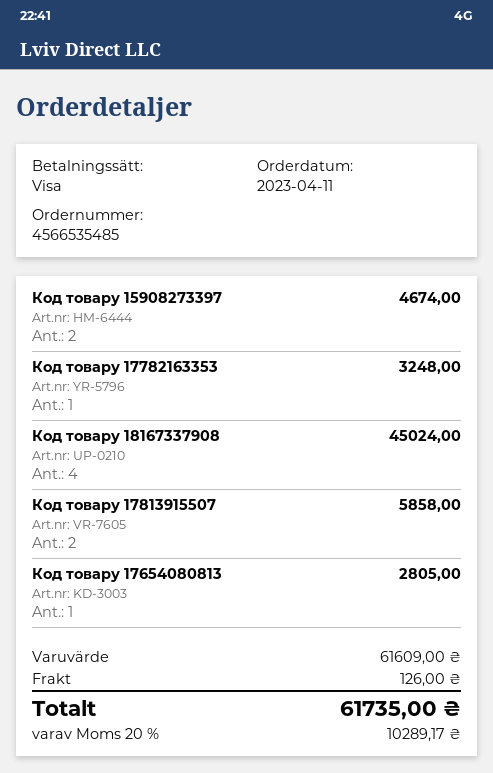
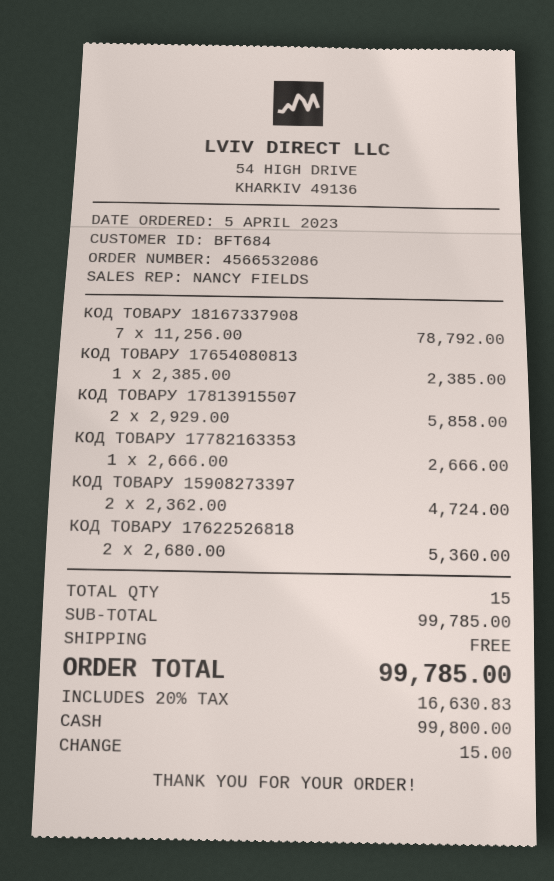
order number: 4566535485 -> 4566532086
order date: 2023-04-11 -> 2023-04-05
payment method: Visa -> cash
Код товару 15908273397: 2 for 4674.00 -> 2 for 4724.00
Код товару 17782163353: 1 for 3248.00 -> 1 for 2666.00
Код товару 18167337908: 4 for 45024.00 -> 7 for 78792.00
Код товару 17654080813: 1 for 2805.00 -> 1 for 2385.00
КОД ТОВАРУ 17622526818: none -> 2 for 5360.00
subtotal: 61609.00 -> 99785.00
shipping: 126.00 -> 0.00
tax: 20% = 10289.17 -> 20% = 16630.83
total: 61735.00 -> 99785.00

